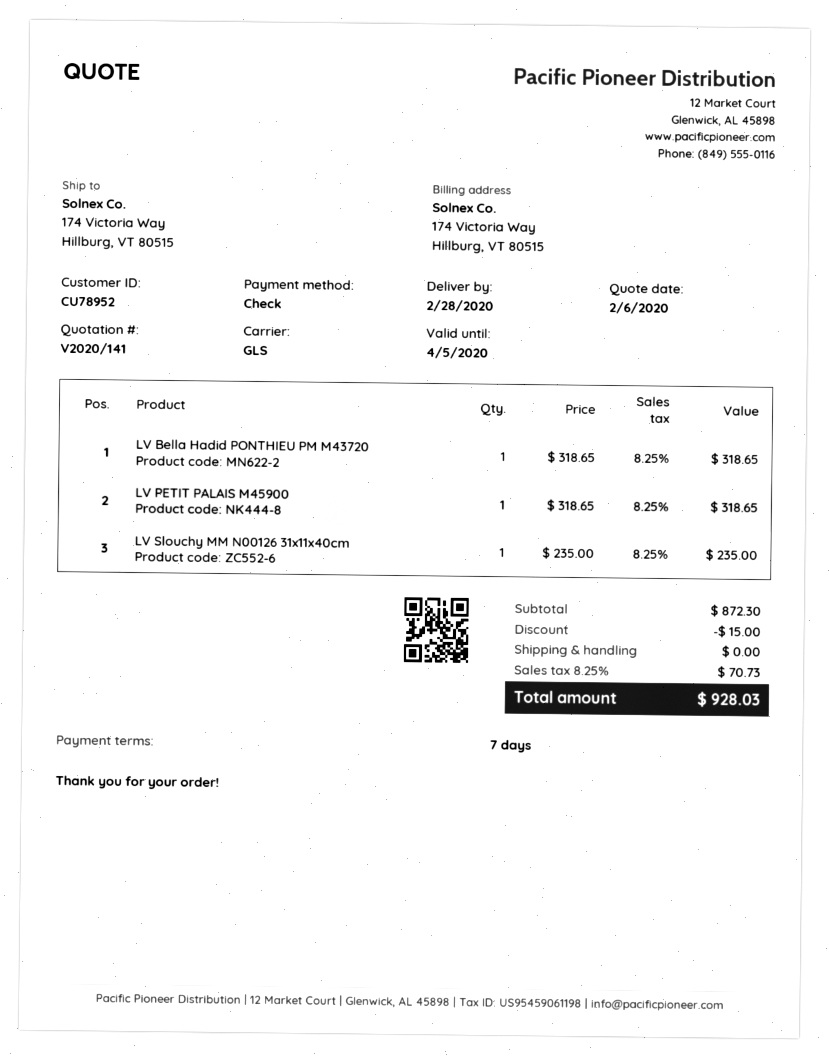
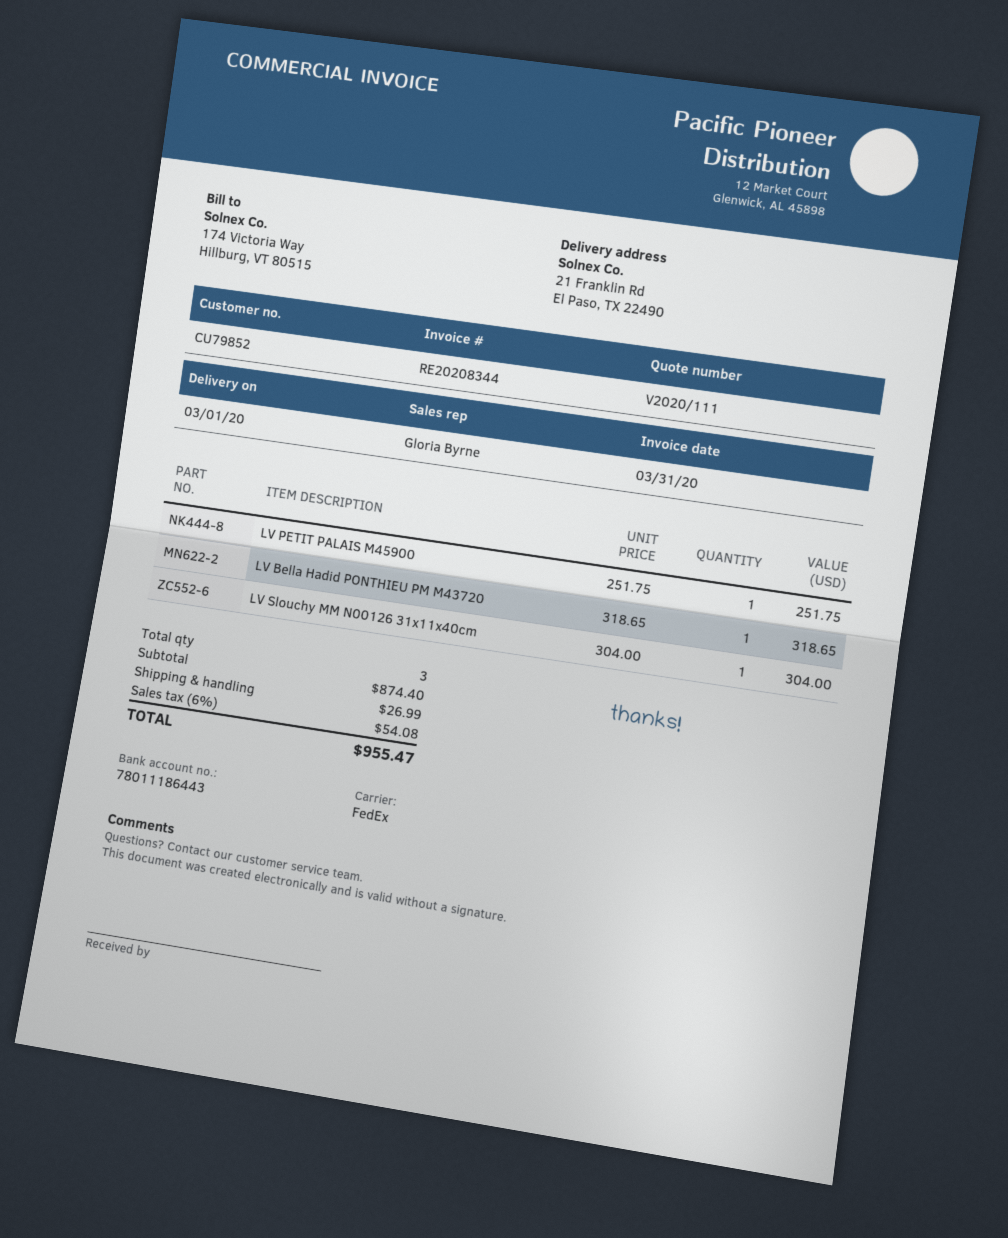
quote number: V2020/141 -> V2020/111
delivery date: 2020-02-28 -> 2020-03-01
customer number: CU78952 -> CU79852
shipping method: GLS -> FedEx
ship to: 174 Victoria Way, Hillburg, VT 80515 -> 21 Franklin Rd, El Paso, TX 22490
LV PETIT PALAIS M45900: 1 x 318.65 = 318.65 -> 1 x 251.75 = 251.75
LV Slouchy MM N00126 31x11x40cm: 1 x 235.00 = 235.00 -> 1 x 304.00 = 304.00
subtotal: 872.30 -> 874.40
discount: 15.00 -> none
shipping: 0.00 -> 26.99
tax: 8.25% = 70.73 -> 6% = 54.08
total: 928.03 -> 955.47

